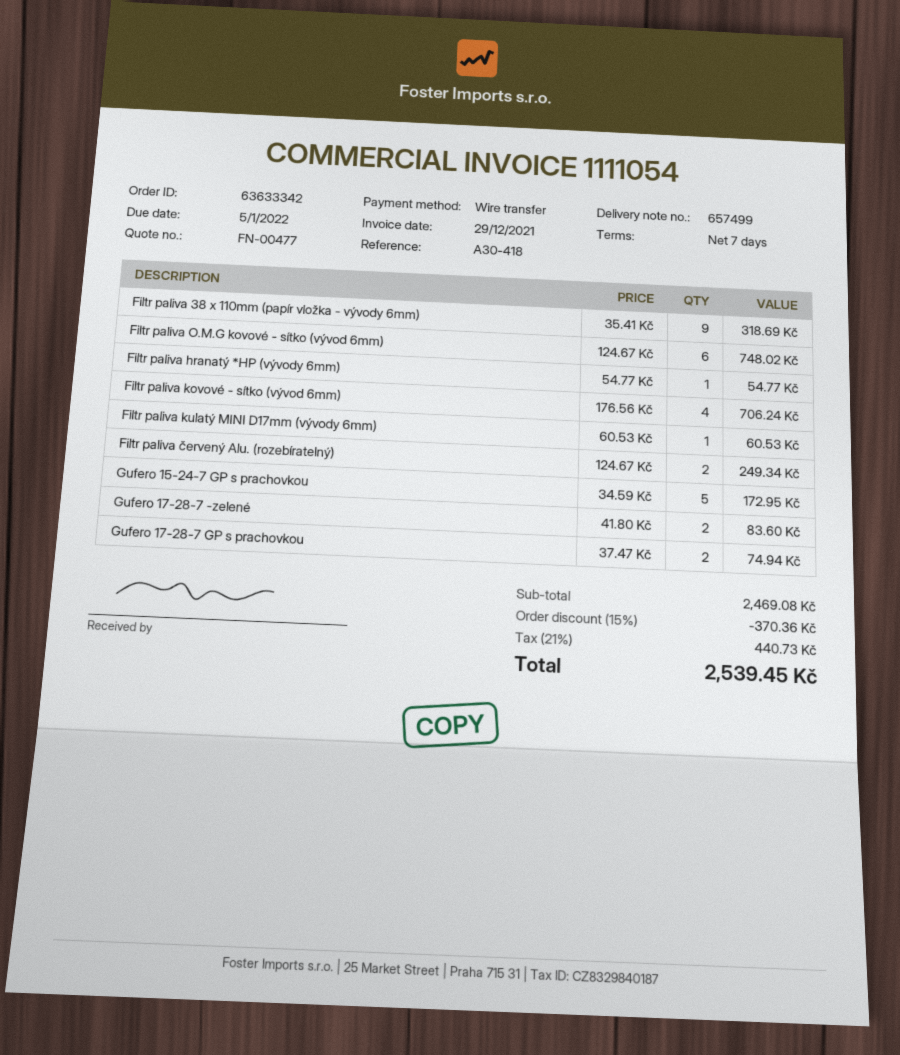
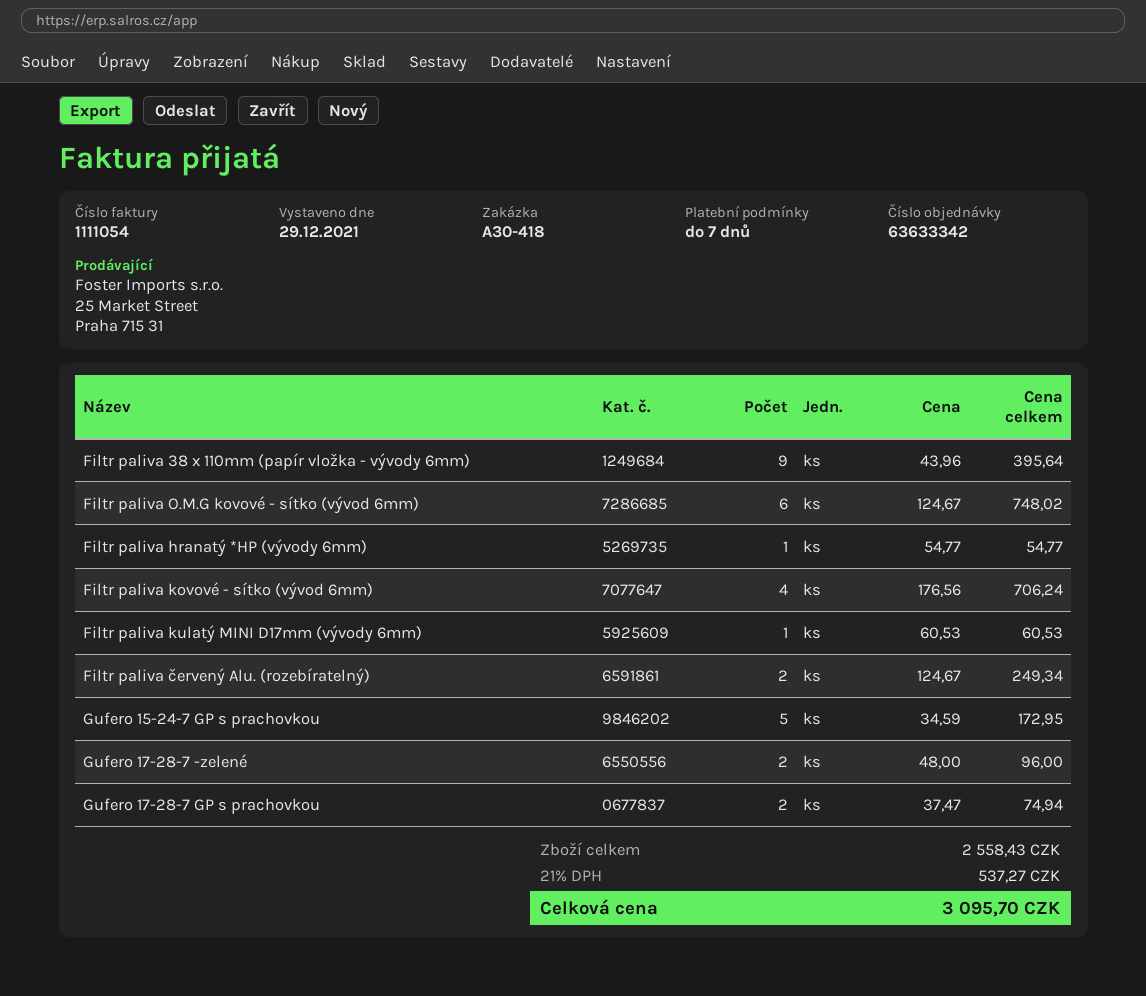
Filtr paliva 38 x 110mm (papír vložka - vývody 6mm): 9 x 35.41 = 318.69 -> 9 x 43.96 = 395.64
Gufero 17-28-7 -zelené: 2 x 41.80 = 83.60 -> 2 x 48.00 = 96.00
subtotal: 2469.08 -> 2558.43
discount: 15% = 370.36 -> none
tax: 21% = 440.73 -> 21% = 537.27
total: 2539.45 -> 3095.70

